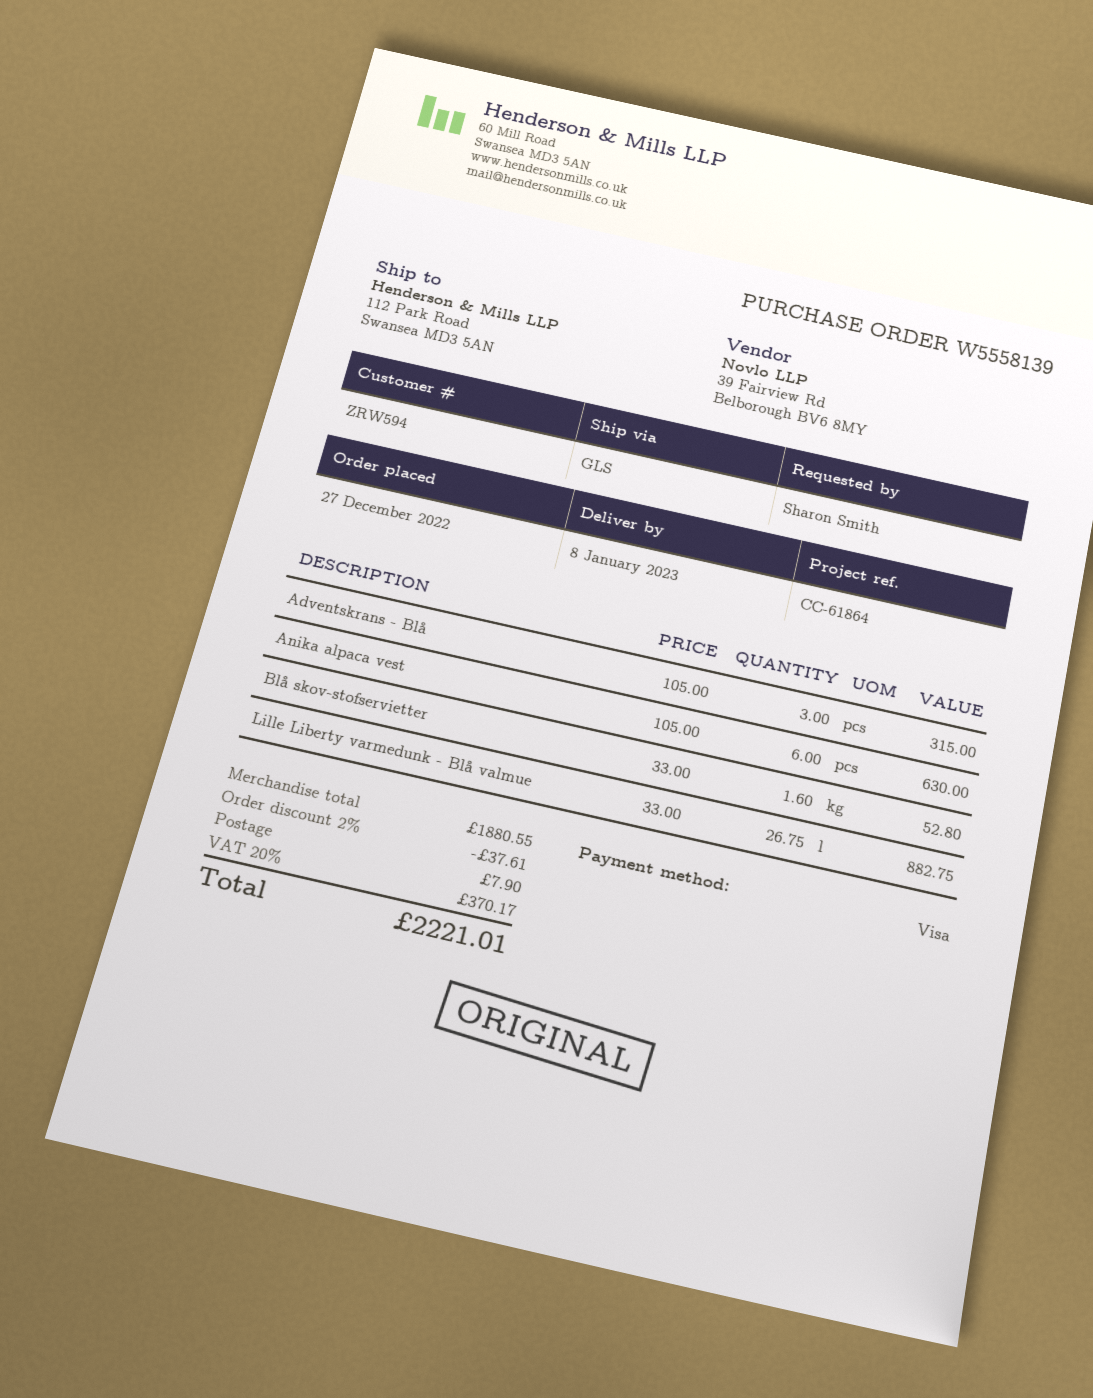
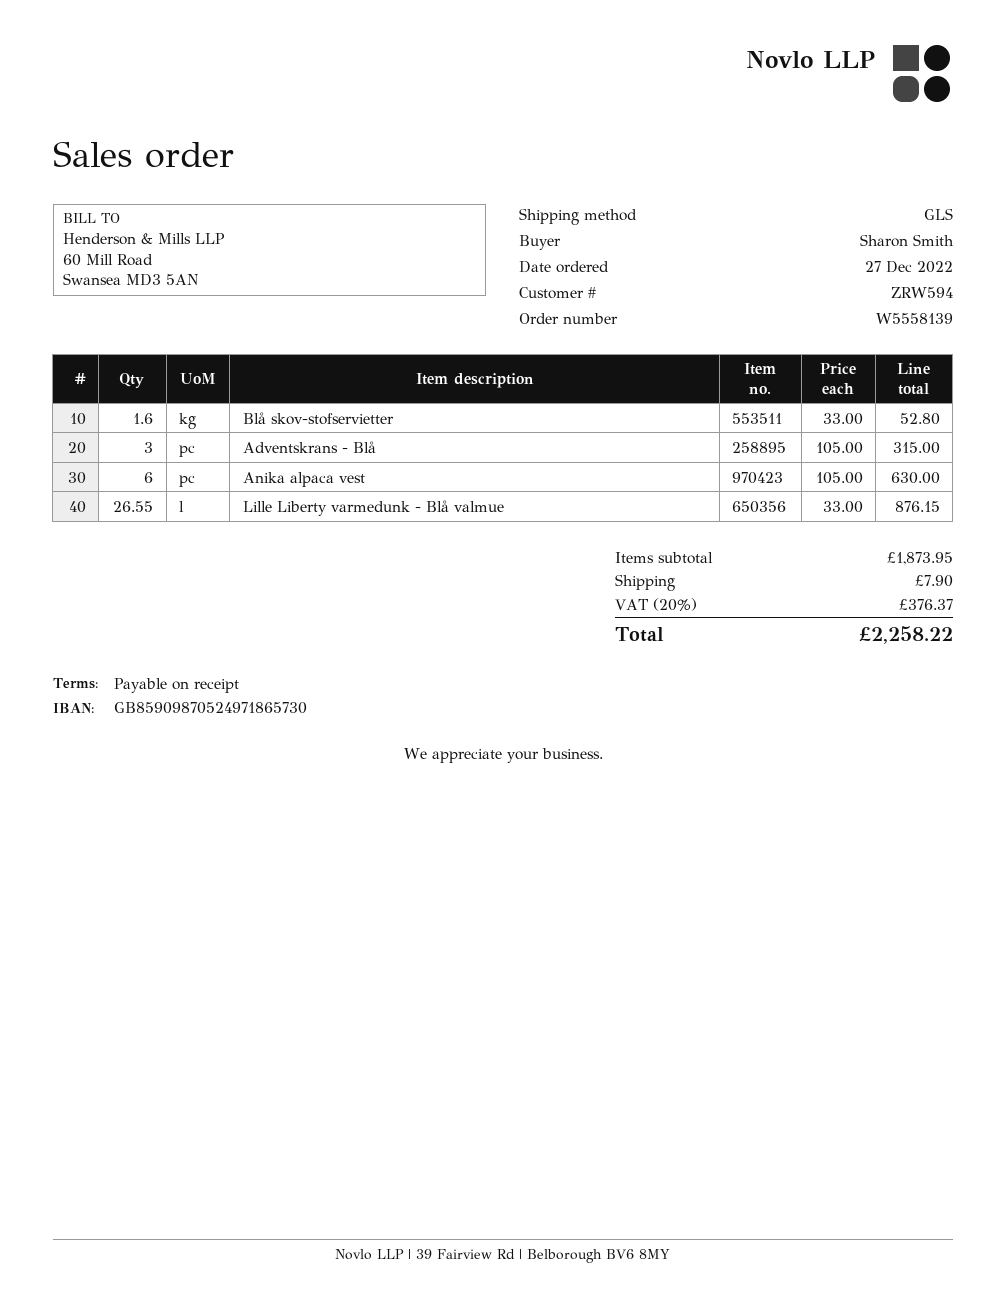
Lille Liberty varmedunk - Blå valmue: 26.75 x 33.00 = 882.75 -> 26.55 x 33.00 = 876.15
subtotal: 1880.55 -> 1873.95
discount: 2% = 37.61 -> none
tax: 20% = 370.17 -> 20% = 376.37
total: 2221.01 -> 2258.22

